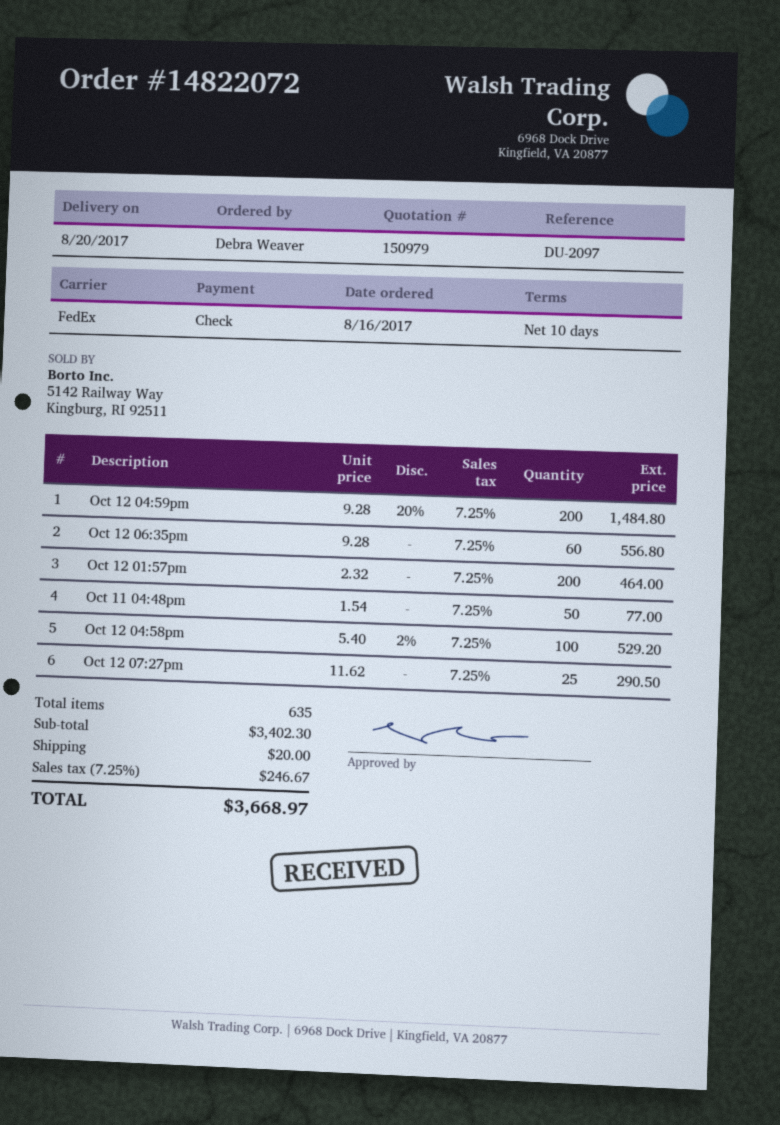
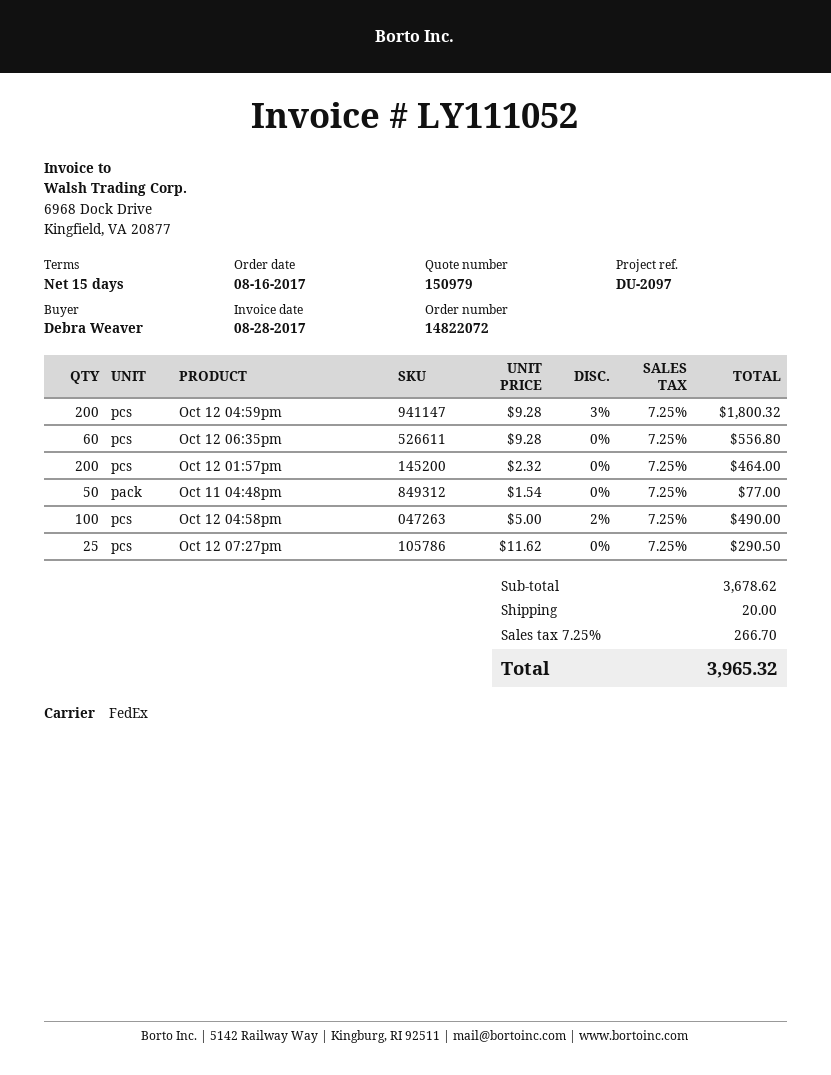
payment terms: 10 days -> 15 days
Oct 12 04:59pm: 200 x 9.28 - 20% = 1484.80 -> 200 x 9.28 - 3% = 1800.32
Oct 12 04:58pm: 100 x 5.40 - 2% = 529.20 -> 100 x 5.00 - 2% = 490.00
subtotal: 3402.30 -> 3678.62
tax: 7.25% = 246.67 -> 7.25% = 266.70
total: 3668.97 -> 3965.32

